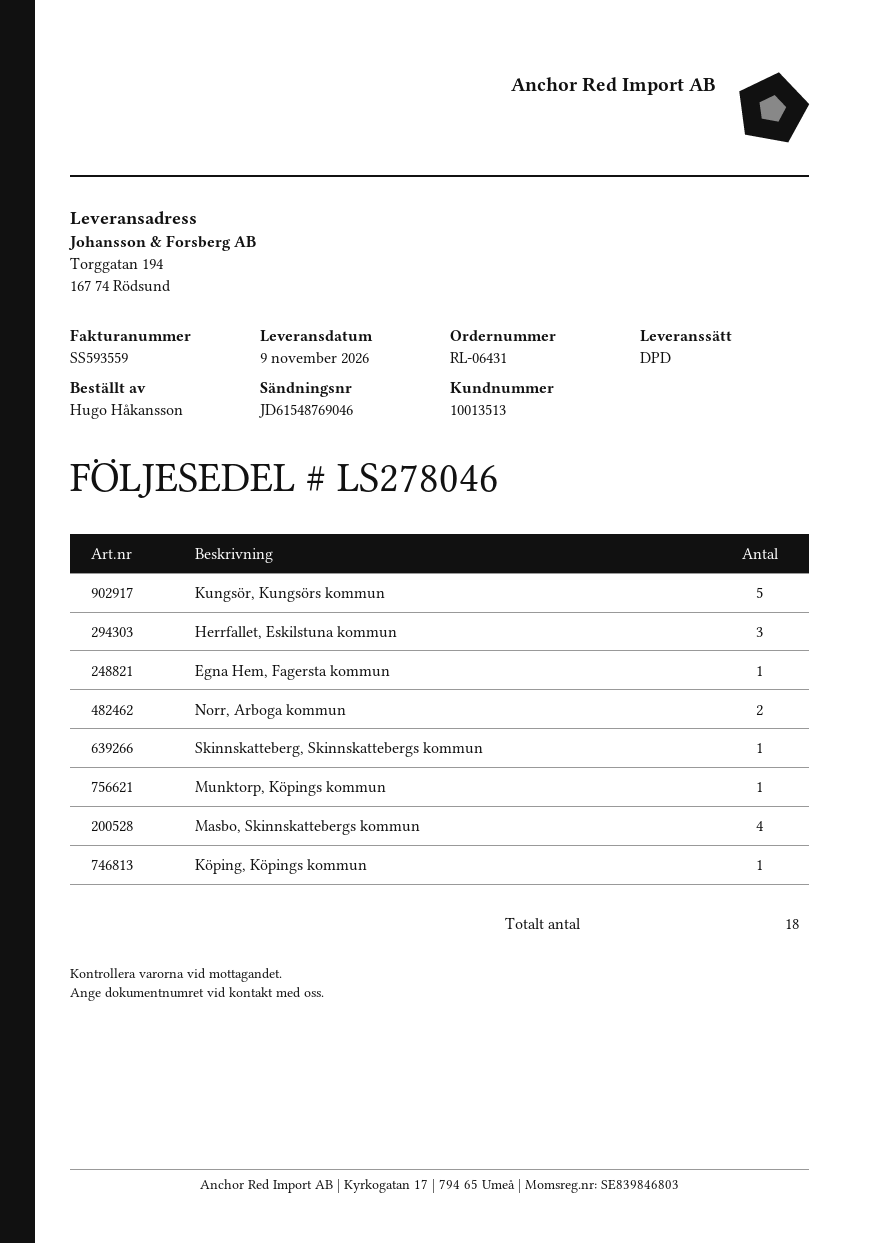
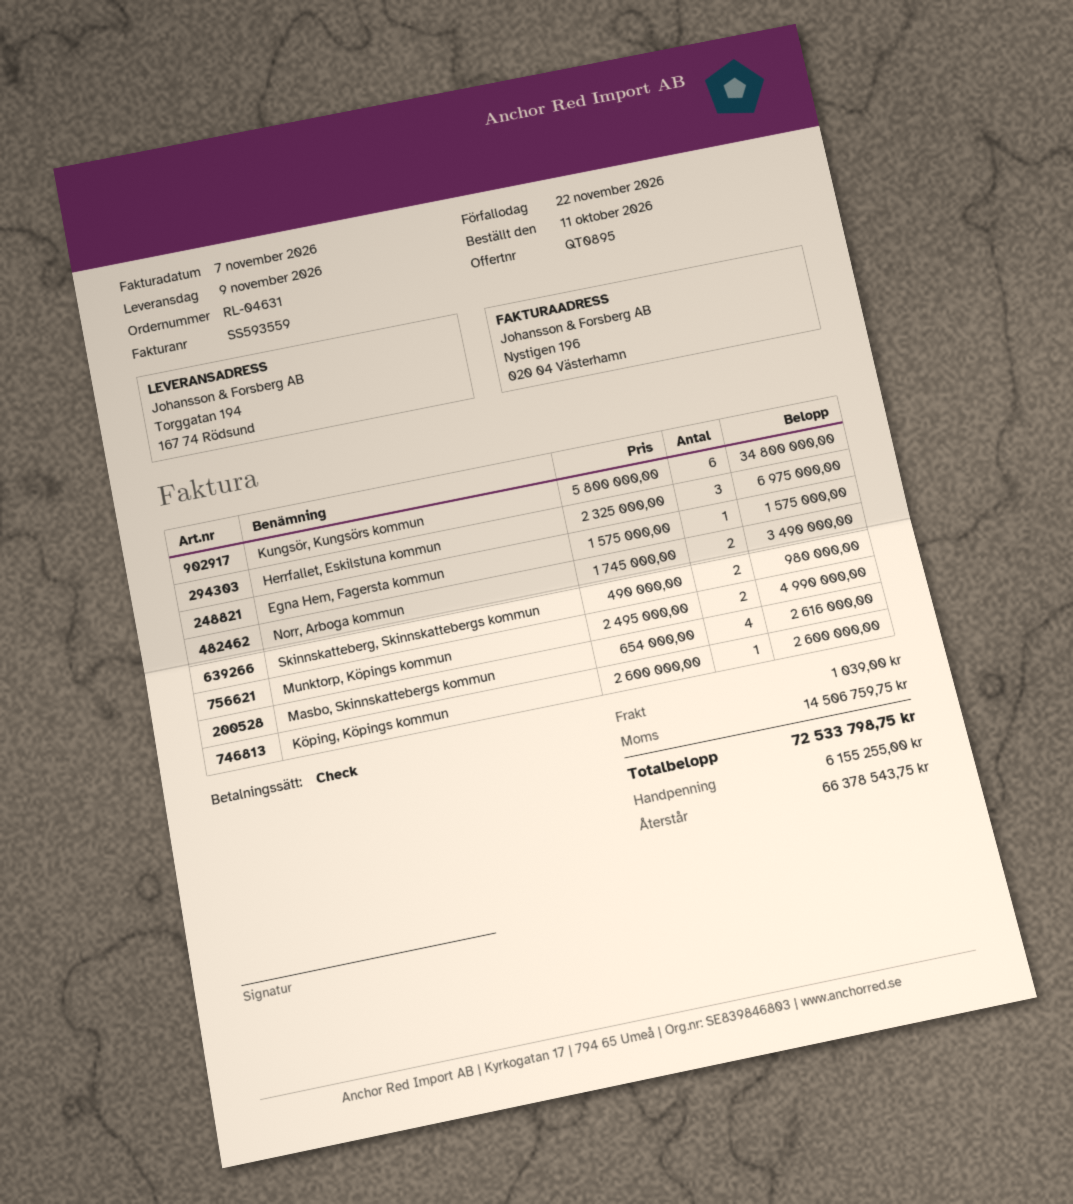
order number: RL-06431 -> RL-04631
Kungsör, Kungsörs kommun: 5 -> 6
Skinnskatteberg, Skinnskattebergs kommun: 1 -> 2
Munktorp, Köpings kommun: 1 -> 2

